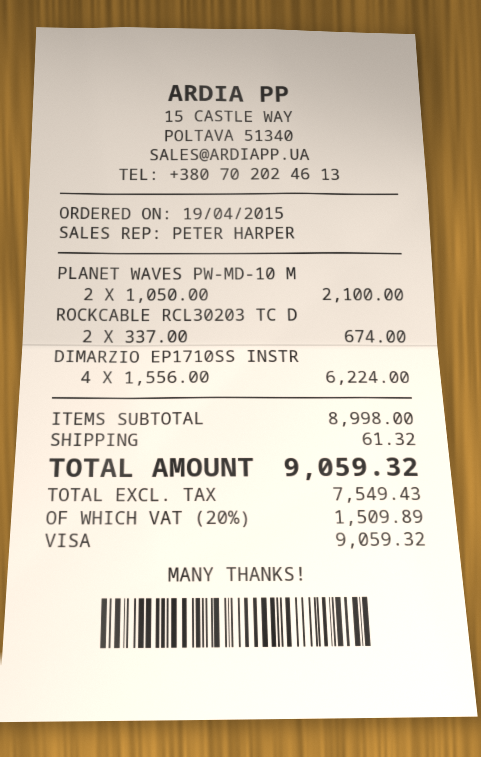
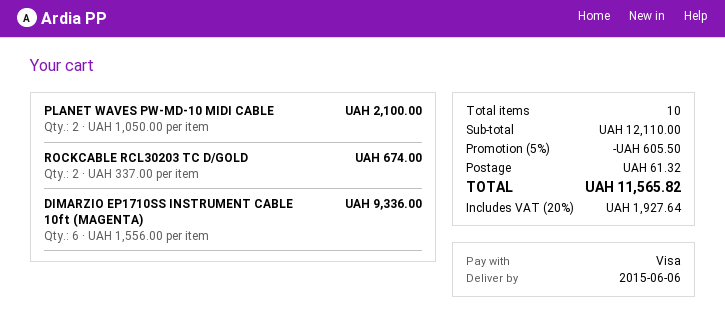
DIMARZIO EP1710SS INSTR: 4 x 1556.00 = 6224.00 -> 6 x 1556.00 = 9336.00
subtotal: 8998.00 -> 12110.00
discount: none -> 5% = 605.50
tax: 20% = 1509.89 -> 20% = 1927.64
total: 9059.32 -> 11565.82

